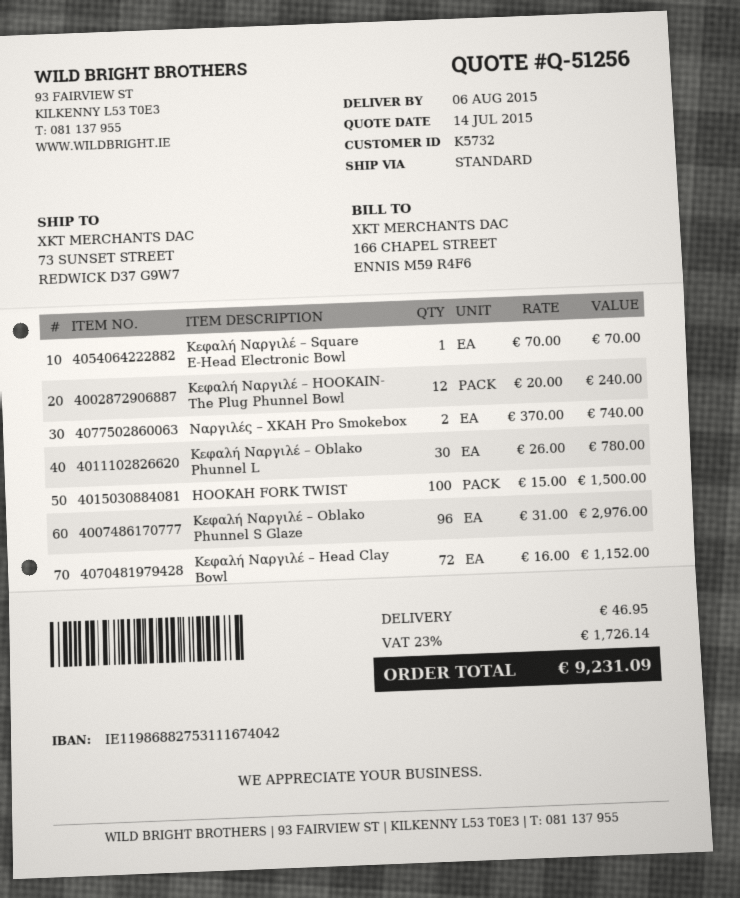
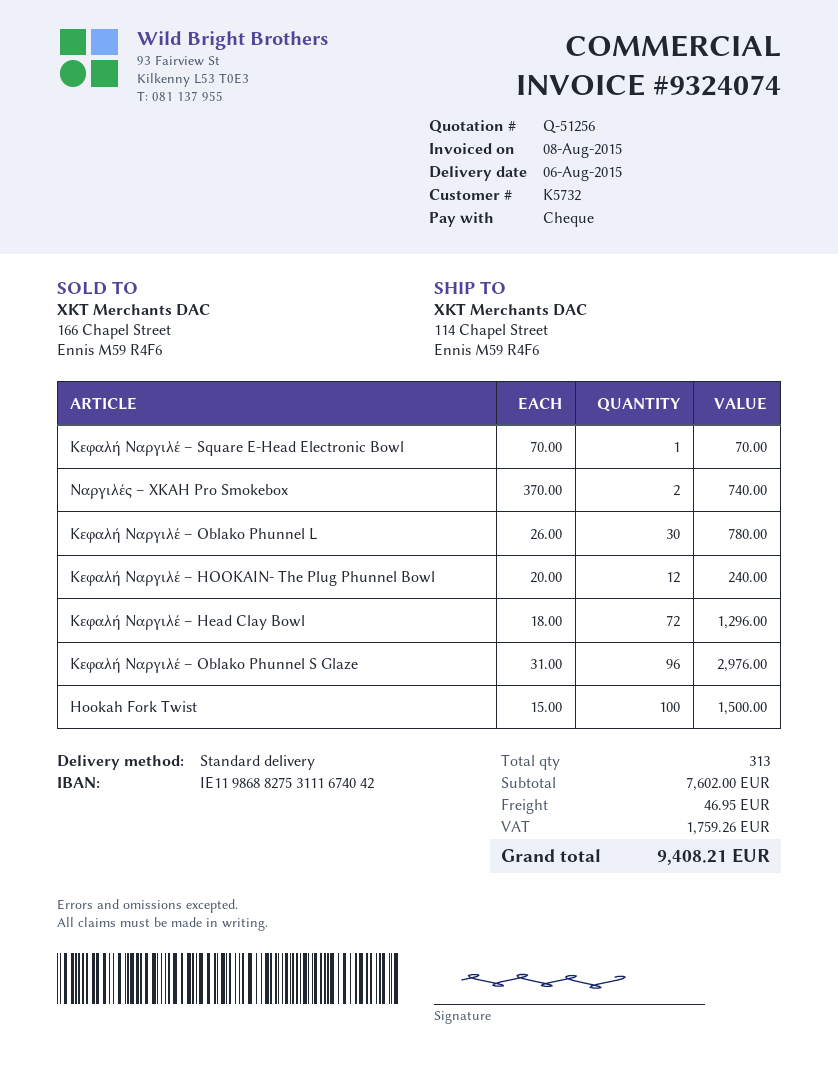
ship to: 73 SUNSET STREET, REDWICK D37 G9W7 -> 114 Chapel Street, Ennis M59 R4F6
Κεφαλή Ναργιλέ – Head Clay Bowl: 72 x 16.00 = 1152.00 -> 72 x 18.00 = 1296.00
tax: 1726.14 -> 1759.26
total: 9231.09 -> 9408.21

